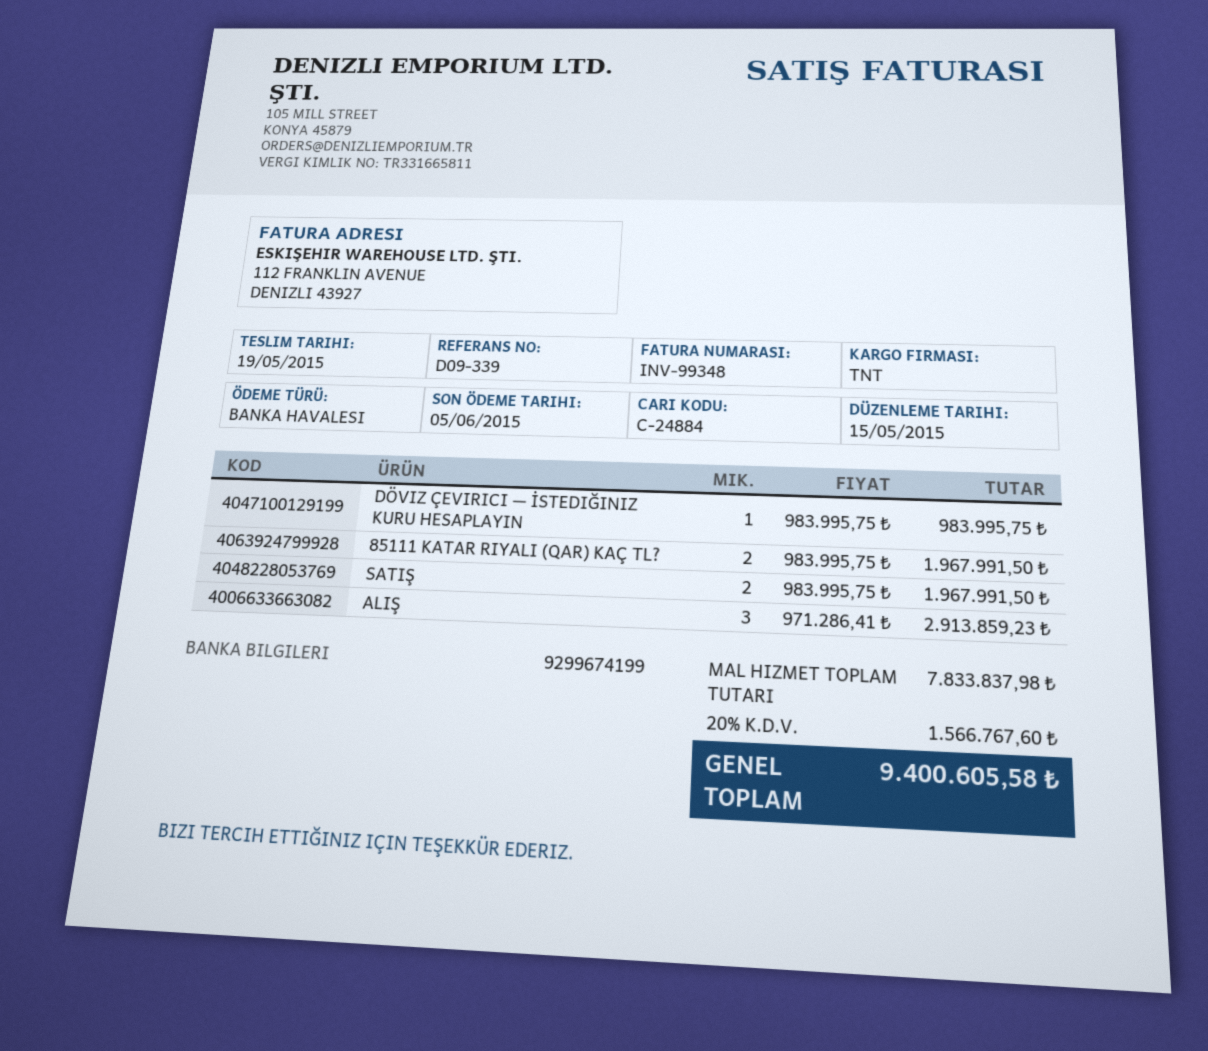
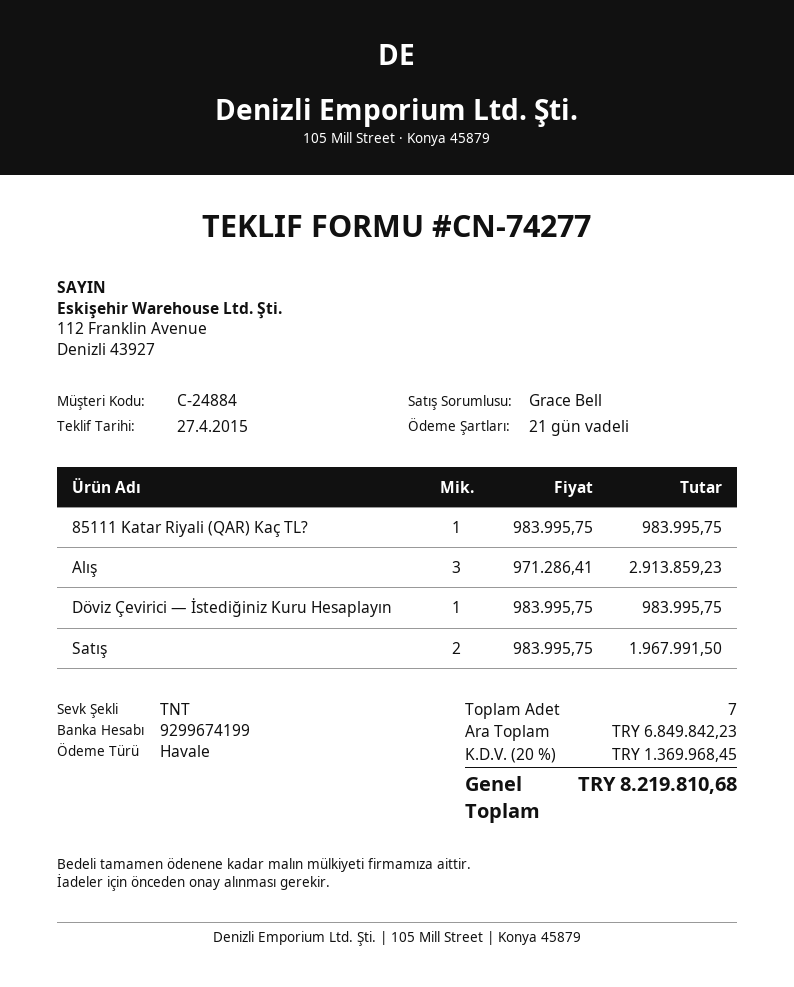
85111 KATAR RIYALI (QAR) KAÇ TL?: 2 x 983995.75 = 1967991.50 -> 1 x 983995.75 = 983995.75
subtotal: 7833837.98 -> 6849842.23
tax: 20% = 1566767.60 -> 20% = 1369968.45
total: 9400605.58 -> 8219810.68

